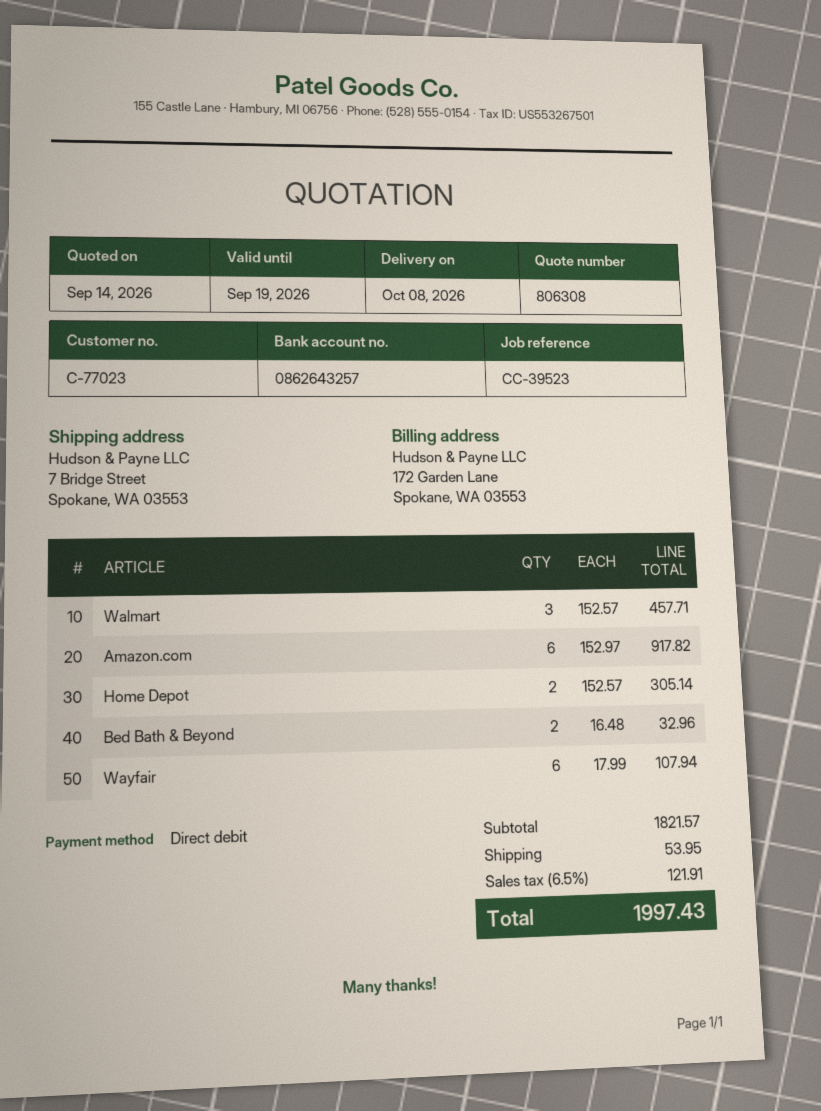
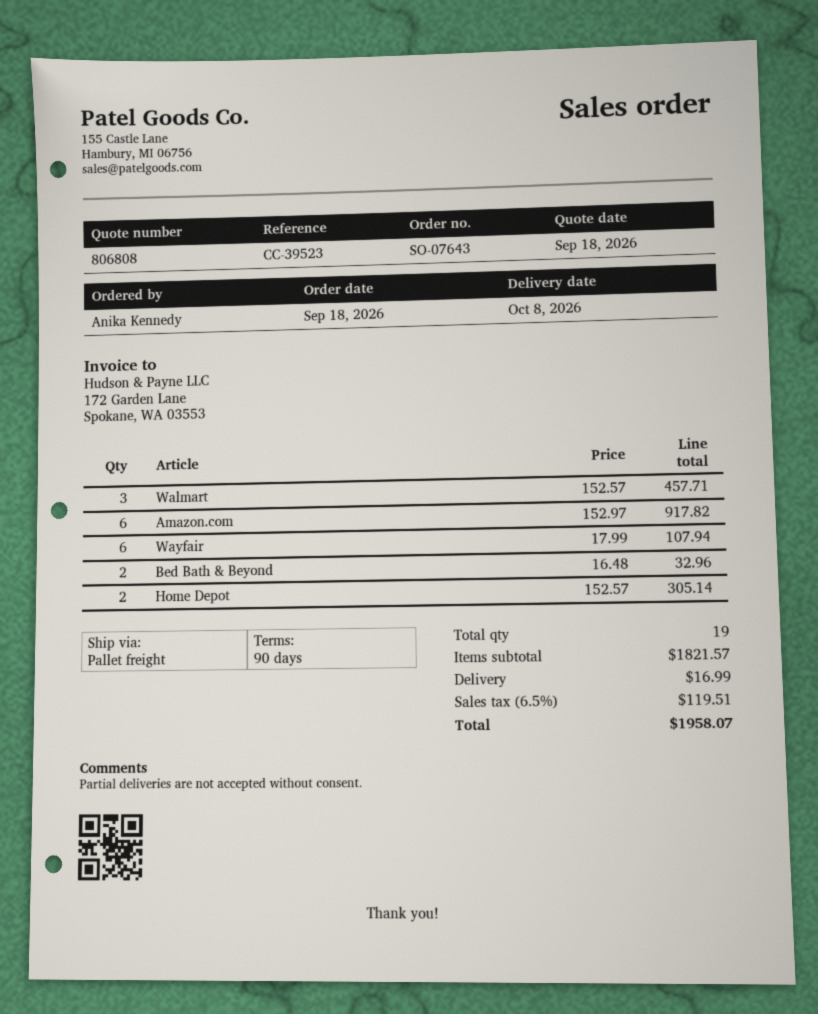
quote number: 806308 -> 806808
quote date: 2026-09-14 -> 2026-09-18
shipping: 53.95 -> 16.99
tax: 6.5% = 121.91 -> 6.5% = 119.51
total: 1997.43 -> 1958.07

